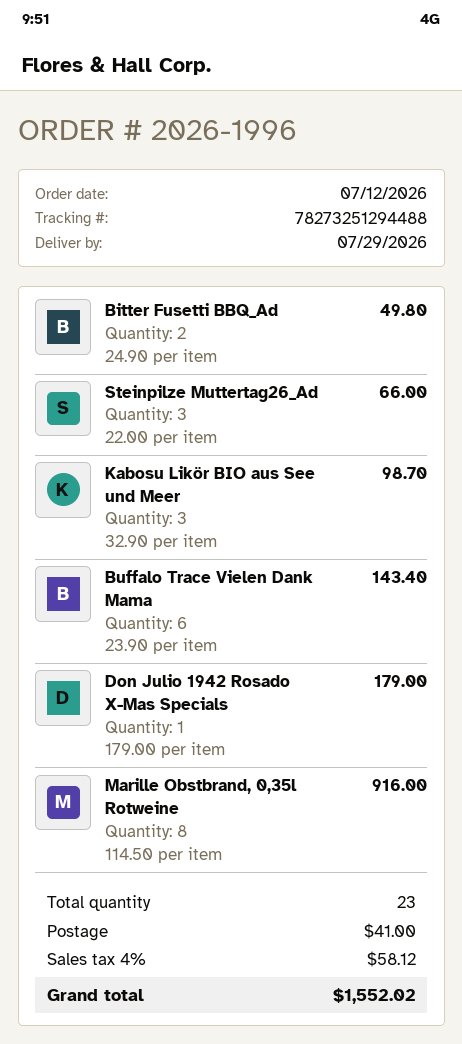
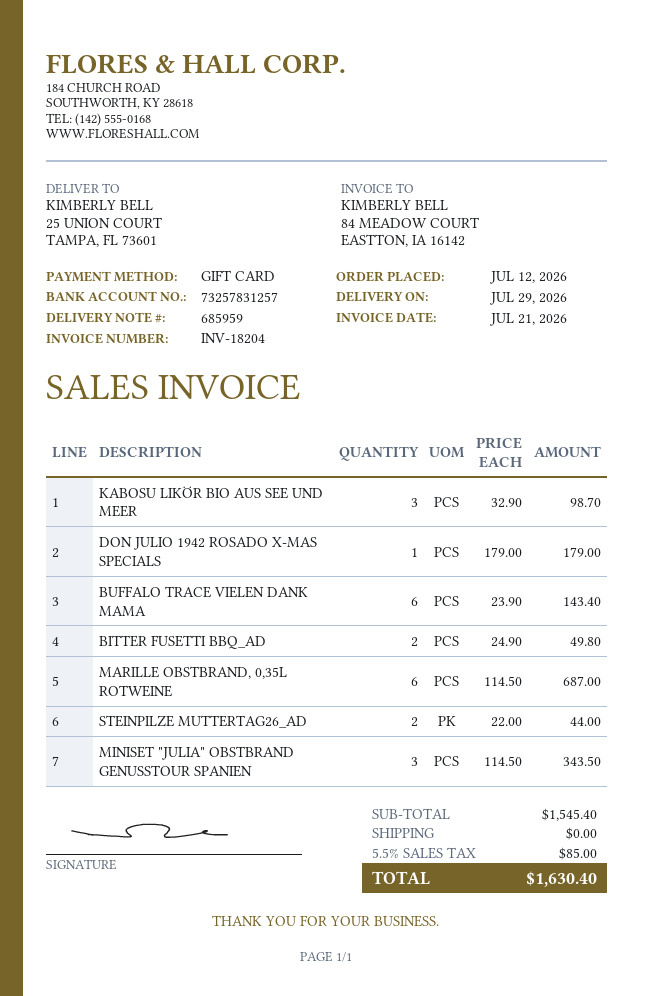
Steinpilze Muttertag26_Ad: 3 x 22.00 = 66.00 -> 2 x 22.00 = 44.00
Marille Obstbrand, 0,35l Rotweine: 8 x 114.50 = 916.00 -> 6 x 114.50 = 687.00
MINISET "JULIA" OBSTBRAND GENUSSTOUR SPANIEN: none -> 3 x 114.50 = 343.50
shipping: 41.00 -> 0.00
tax: 4% = 58.12 -> 5.5% = 85.00
total: 1552.02 -> 1630.40

